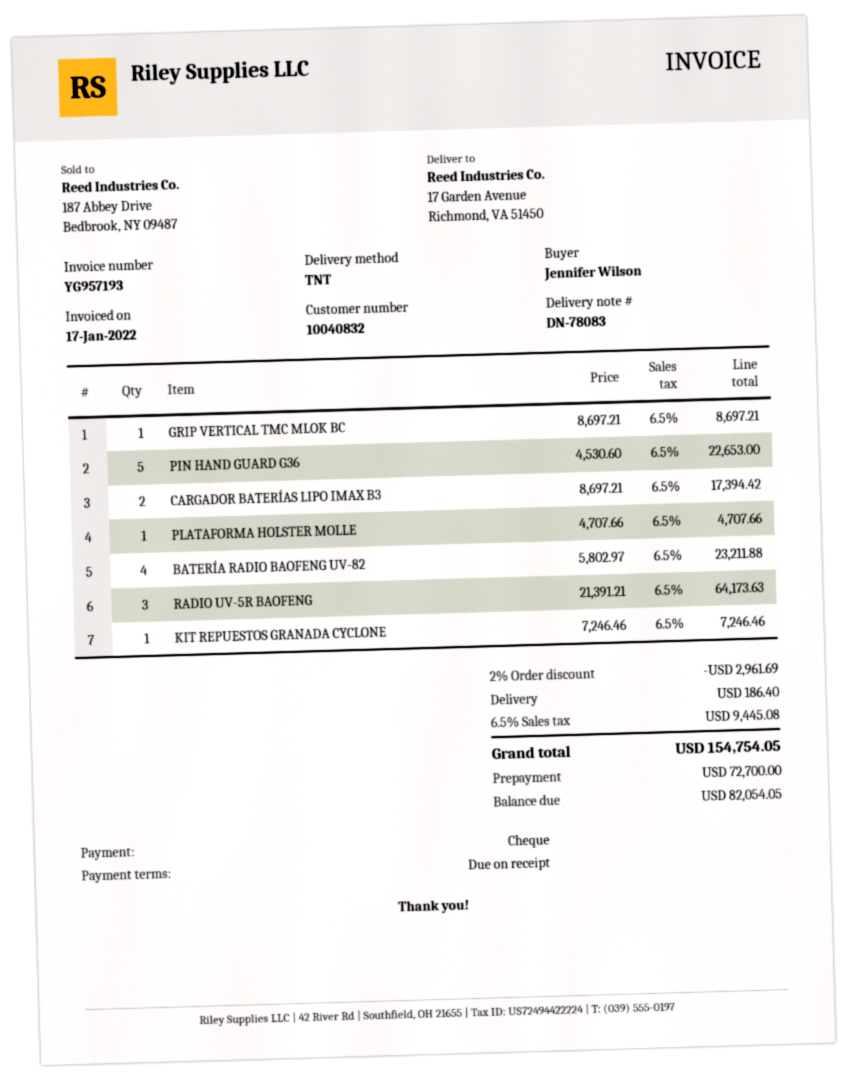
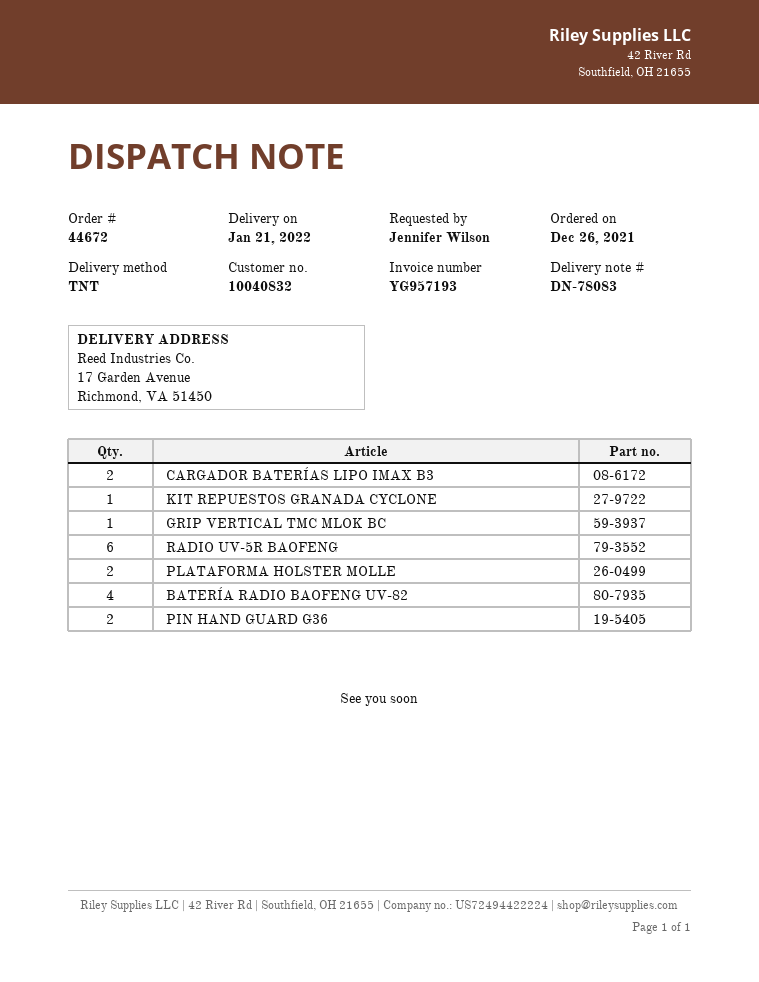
PIN HAND GUARD G36: 5 -> 2
PLATAFORMA HOLSTER MOLLE: 1 -> 2
RADIO UV-5R BAOFENG: 3 -> 6

